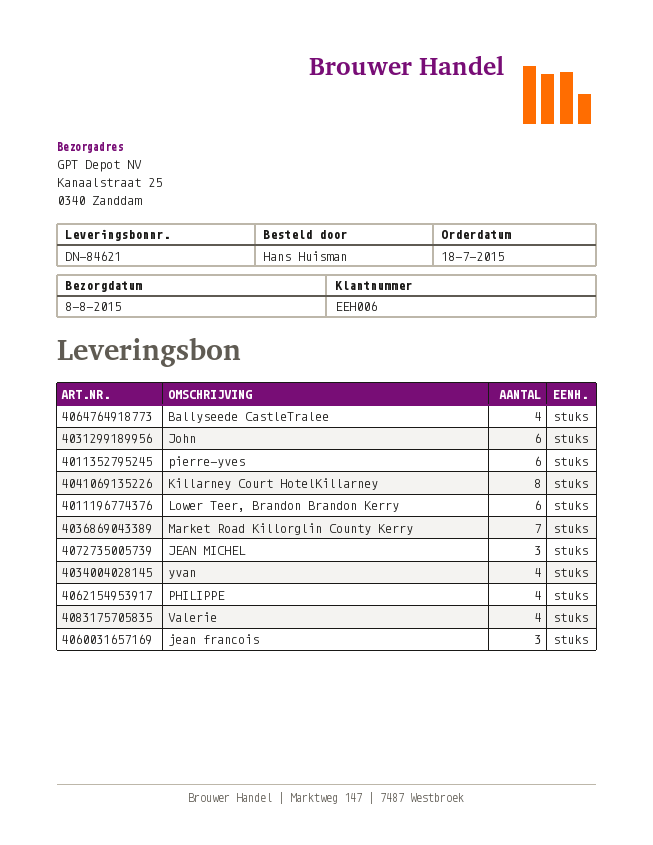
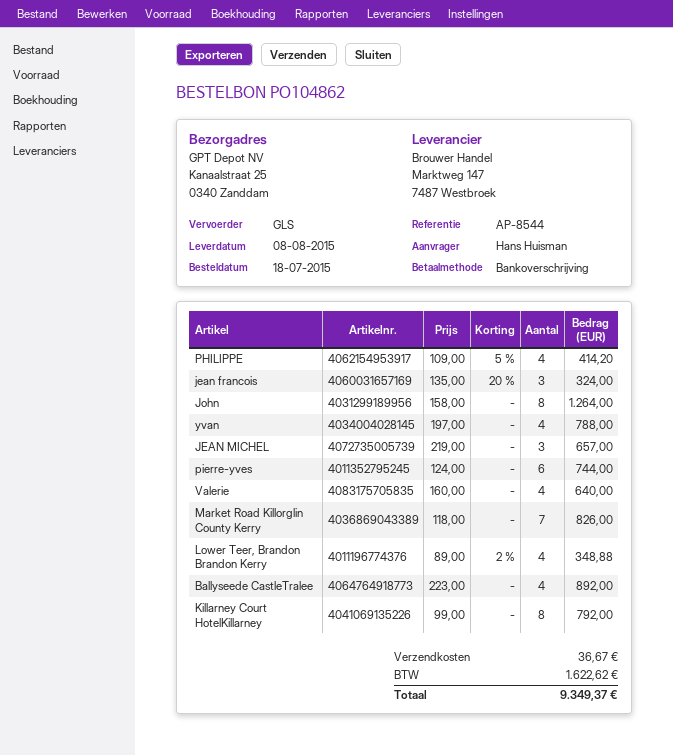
John: 6 -> 8
Lower Teer, Brandon Brandon Kerry: 6 -> 4

